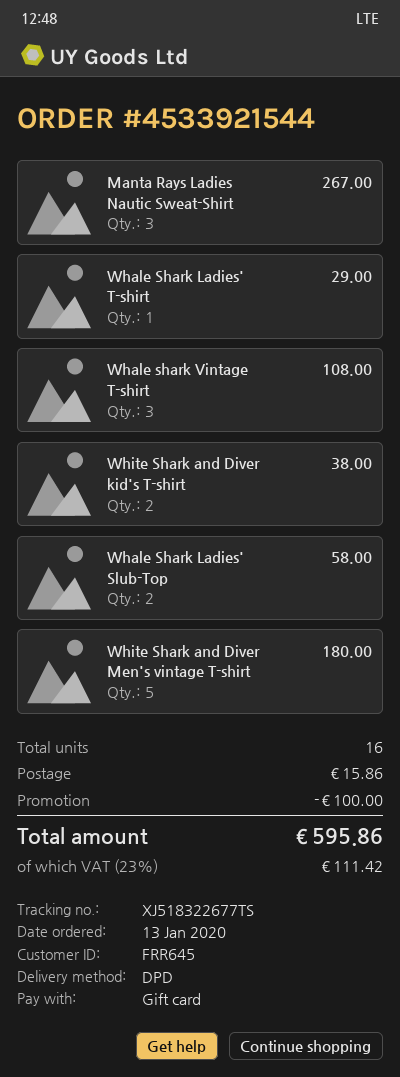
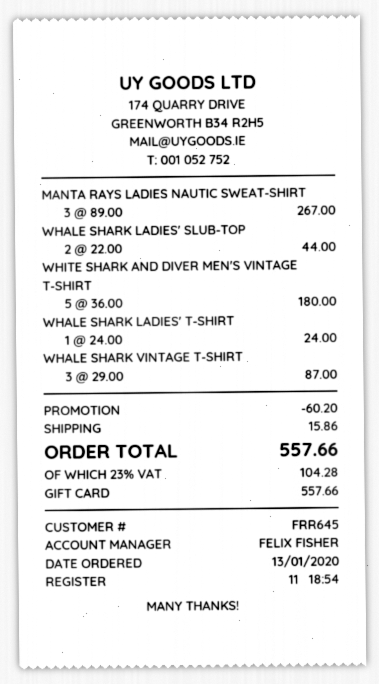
Whale Shark Ladies' T-shirt: 1 for 29.00 -> 1 for 24.00
Whale shark Vintage T-shirt: 3 for 108.00 -> 3 for 87.00
White Shark and Diver kid's T-shirt: 2 for 38.00 -> none
Whale Shark Ladies' Slub-Top: 2 for 58.00 -> 2 for 44.00
discount: 100.00 -> 60.20
tax: 23% = 111.42 -> 23% = 104.28
total: 595.86 -> 557.66

